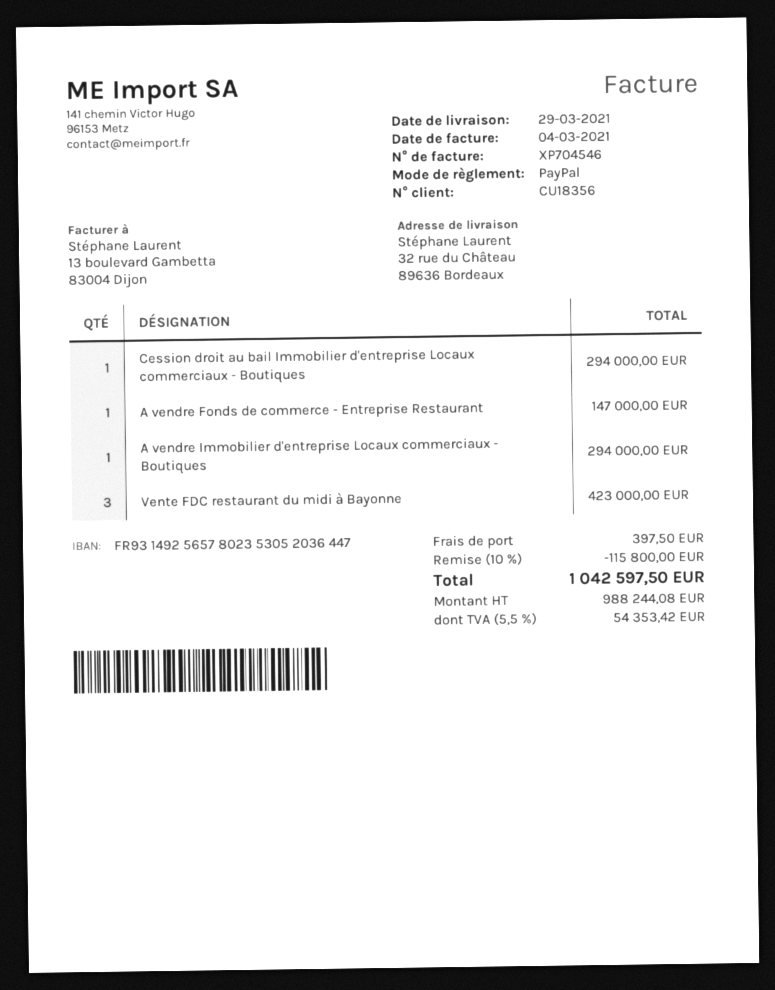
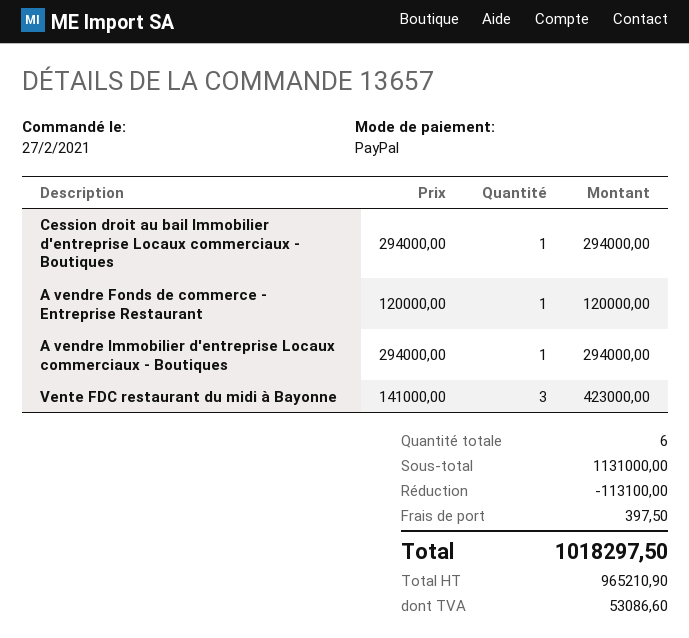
A vendre Fonds de commerce - Entreprise Restaurant: 1 for 147000.00 -> 1 for 120000.00
discount: 115800.00 -> 113100.00
net: 988244.08 -> 965210.90
tax: 54353.42 -> 53086.60
total: 1042597.50 -> 1018297.50

